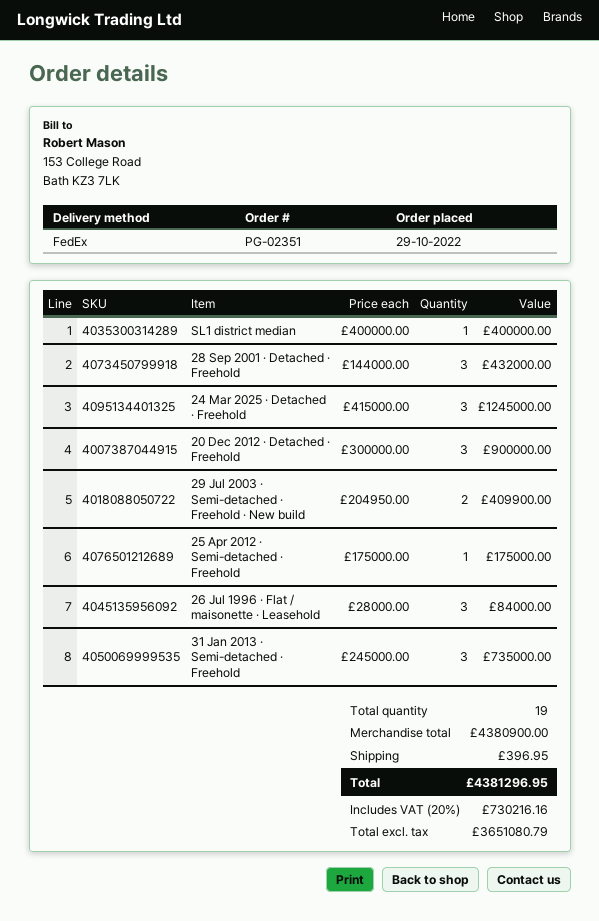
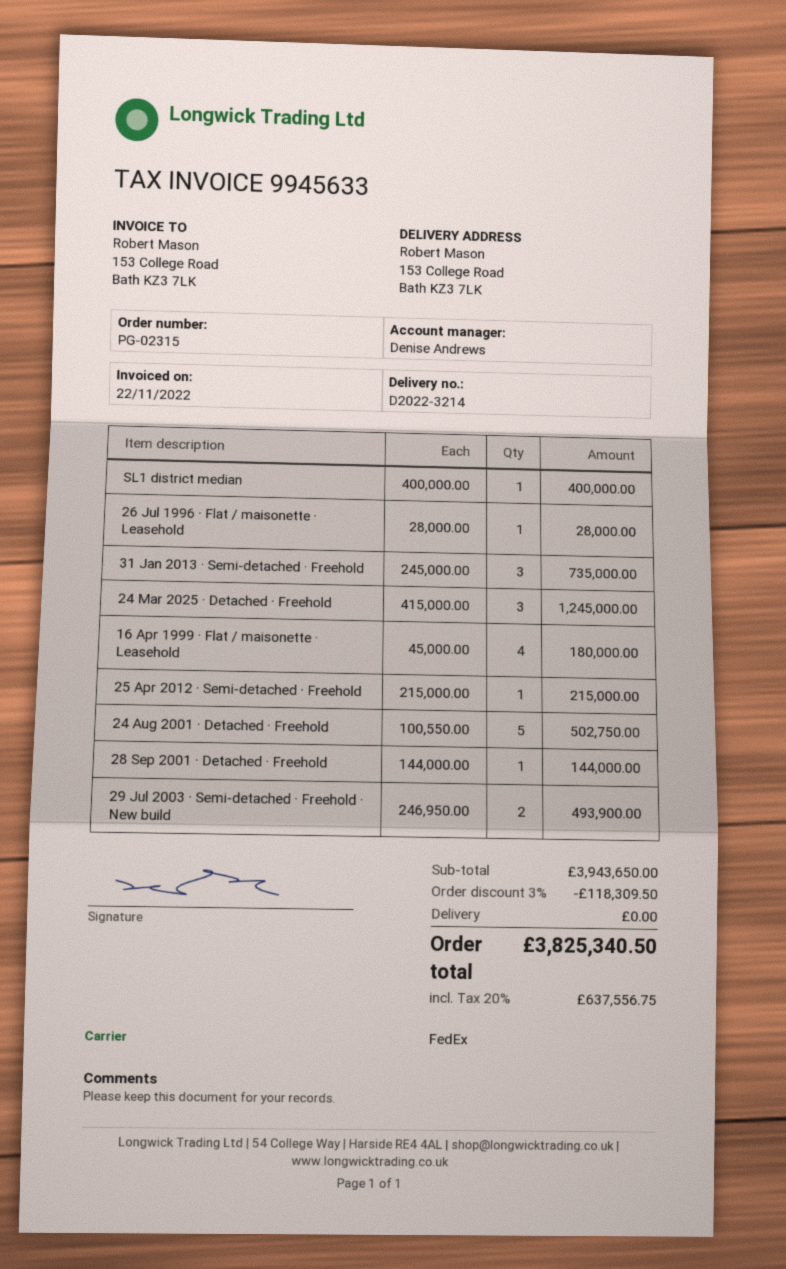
order number: PG-02351 -> PG-02315
28 Sep 2001 · Detached · Freehold: 3 x 144000.00 = 432000.00 -> 1 x 144000.00 = 144000.00
20 Dec 2012 · Detached · Freehold: 3 x 300000.00 = 900000.00 -> none
29 Jul 2003 · Semi-detached · Freehold · New build: 2 x 204950.00 = 409900.00 -> 2 x 246950.00 = 493900.00
25 Apr 2012 · Semi-detached · Freehold: 1 x 175000.00 = 175000.00 -> 1 x 215000.00 = 215000.00
26 Jul 1996 · Flat / maisonette · Leasehold: 3 x 28000.00 = 84000.00 -> 1 x 28000.00 = 28000.00
16 Apr 1999 · Flat / maisonette · Leasehold: none -> 4 x 45000.00 = 180000.00
24 Aug 2001 · Detached · Freehold: none -> 5 x 100550.00 = 502750.00
subtotal: 4380900.00 -> 3943650.00
discount: none -> 3% = 118309.50
shipping: 396.95 -> 0.00
tax: 20% = 730216.16 -> 20% = 637556.75
total: 4381296.95 -> 3825340.50

